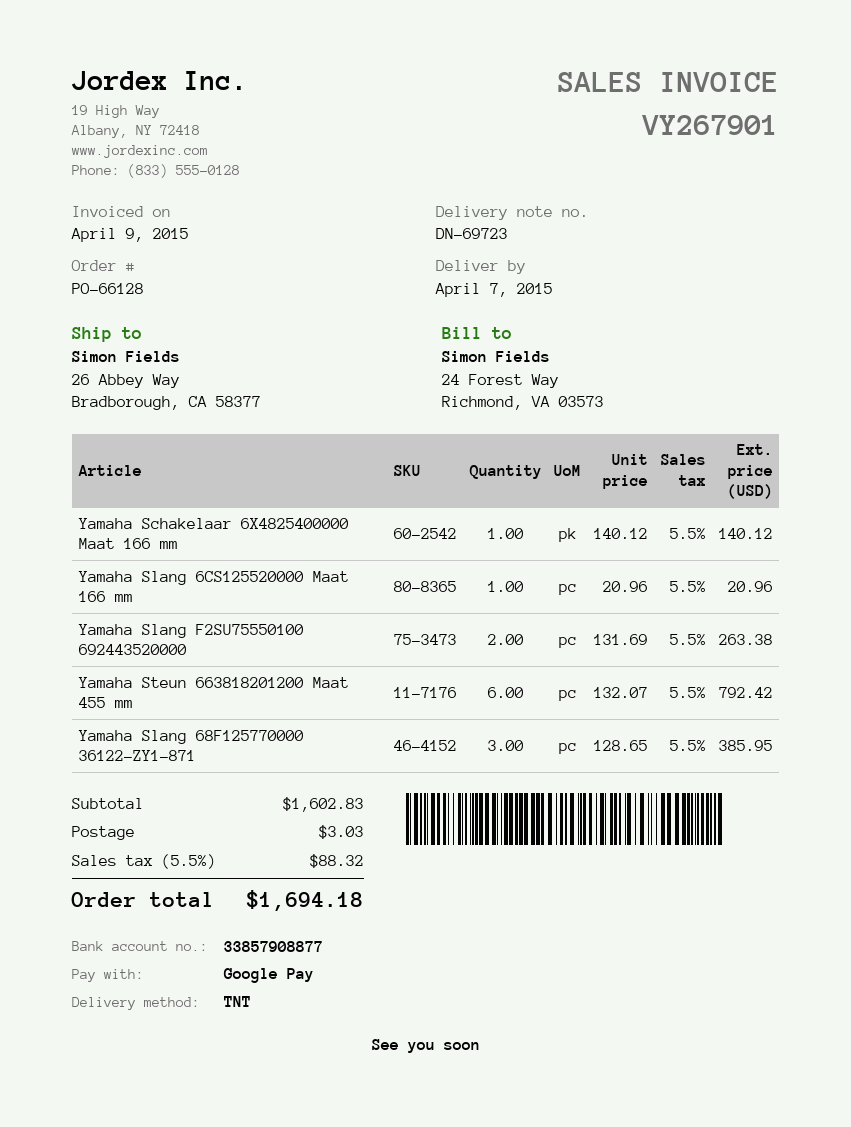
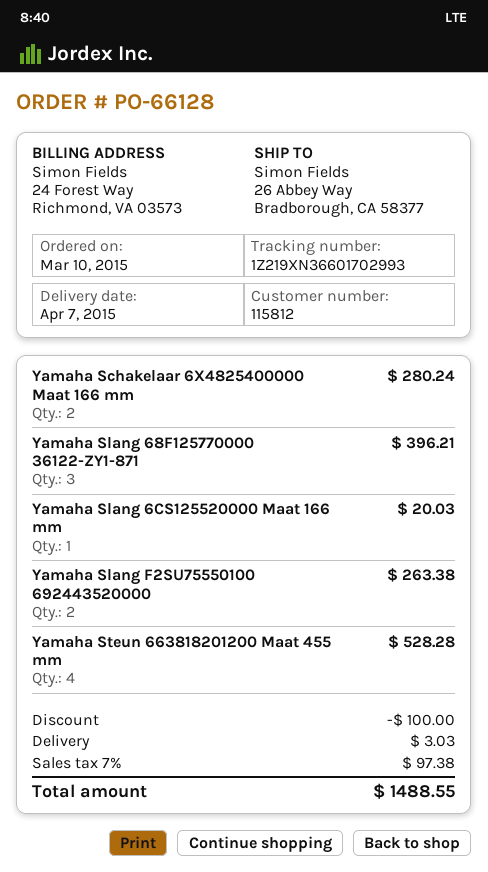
Yamaha Schakelaar 6X4825400000 Maat 166 mm: 1 for 140.12 -> 2 for 280.24
Yamaha Slang 6CS125520000 Maat 166 mm: 1 for 20.96 -> 1 for 20.03
Yamaha Steun 663818201200 Maat 455 mm: 6 for 792.42 -> 4 for 528.28
Yamaha Slang 68F125770000 36122-ZY1-871: 3 for 385.95 -> 3 for 396.21
discount: none -> 100.00
tax: 5.5% = 88.32 -> 7% = 97.38
total: 1694.18 -> 1488.55

